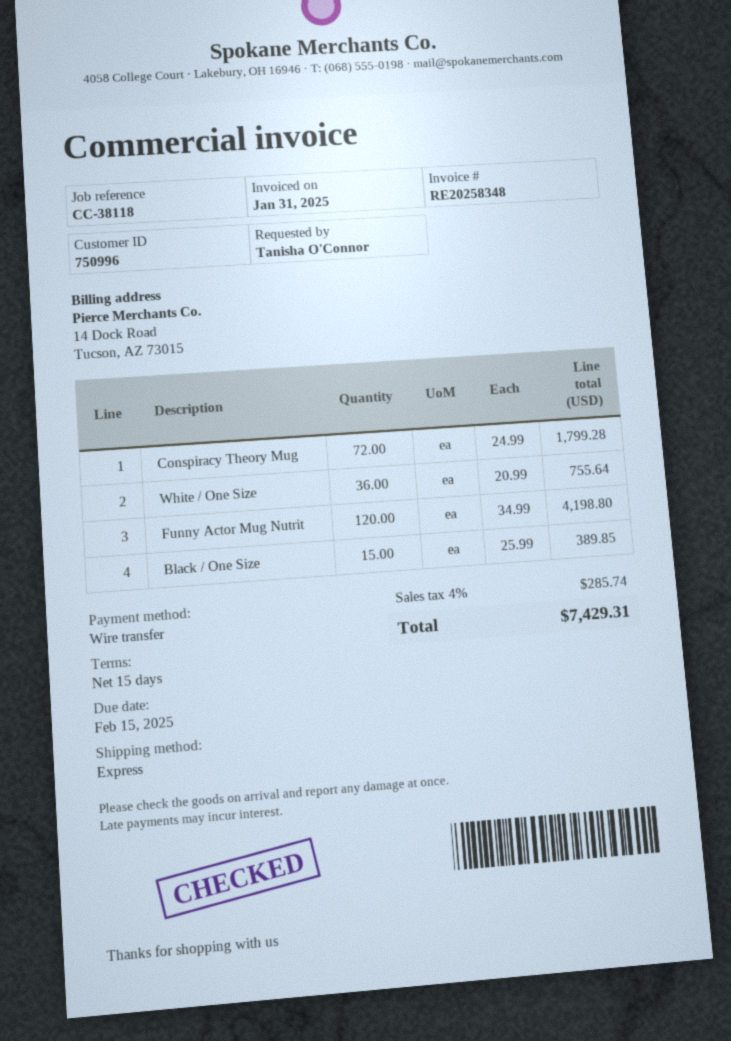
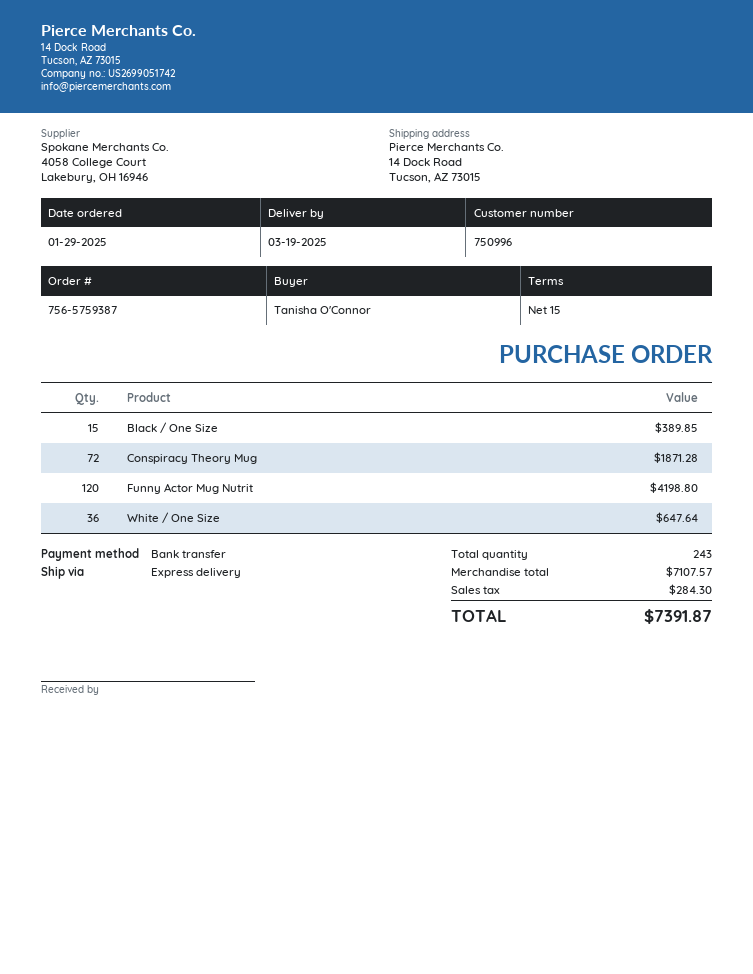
Conspiracy Theory Mug: 72 for 1799.28 -> 72 for 1871.28
White / One Size: 36 for 755.64 -> 36 for 647.64
tax: 285.74 -> 284.30
total: 7429.31 -> 7391.87

